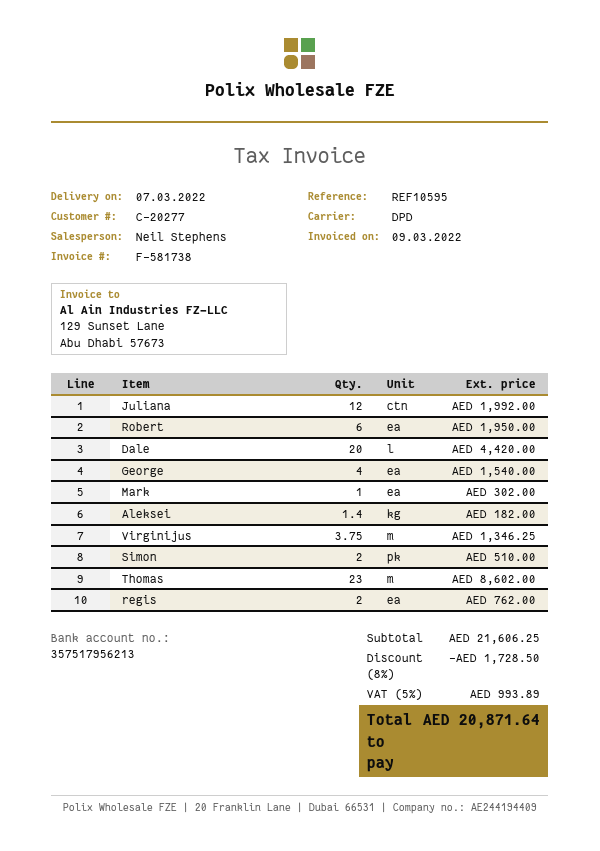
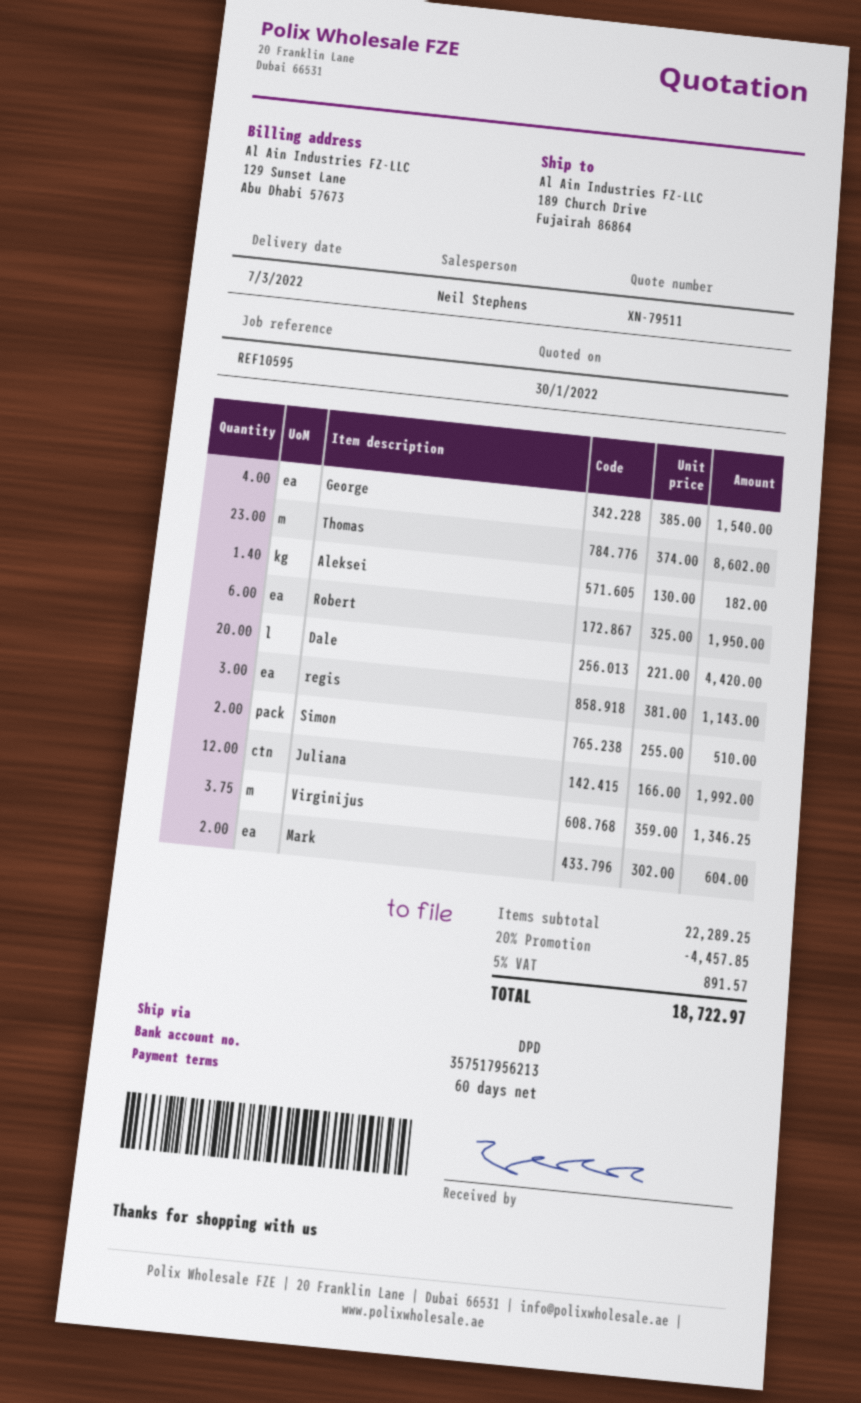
Mark: 1 for 302.00 -> 2 for 604.00
regis: 2 for 762.00 -> 3 for 1143.00
subtotal: 21606.25 -> 22289.25
discount: 8% = 1728.50 -> 20% = 4457.85
tax: 5% = 993.89 -> 5% = 891.57
total: 20871.64 -> 18722.97

